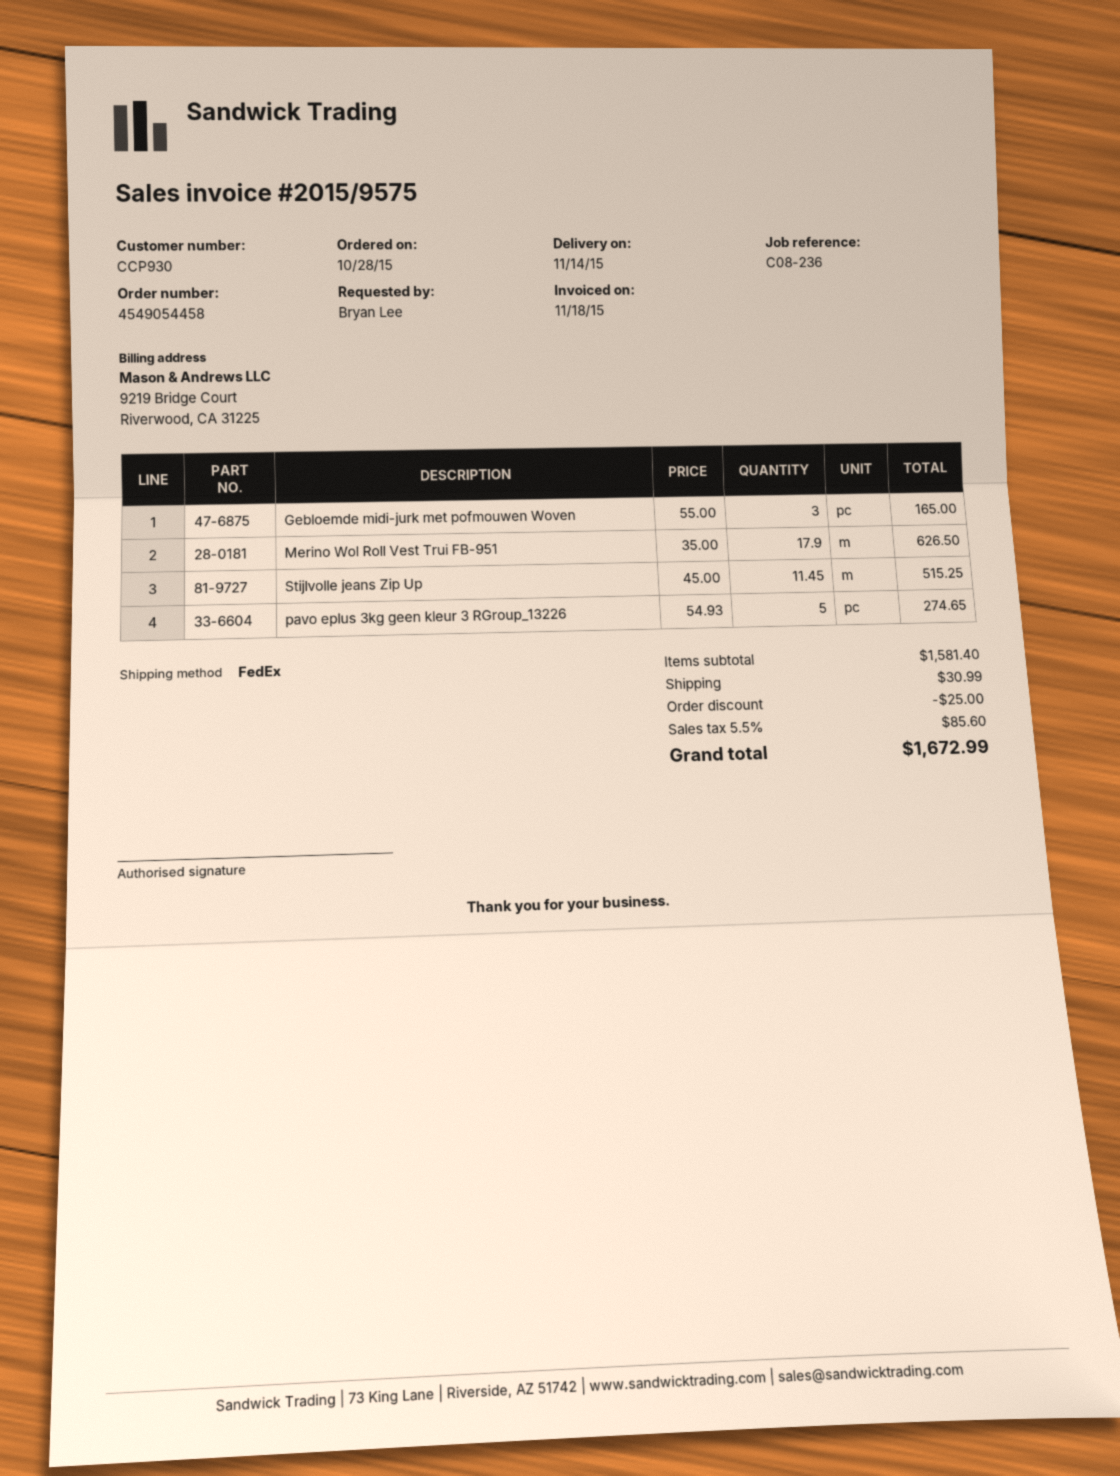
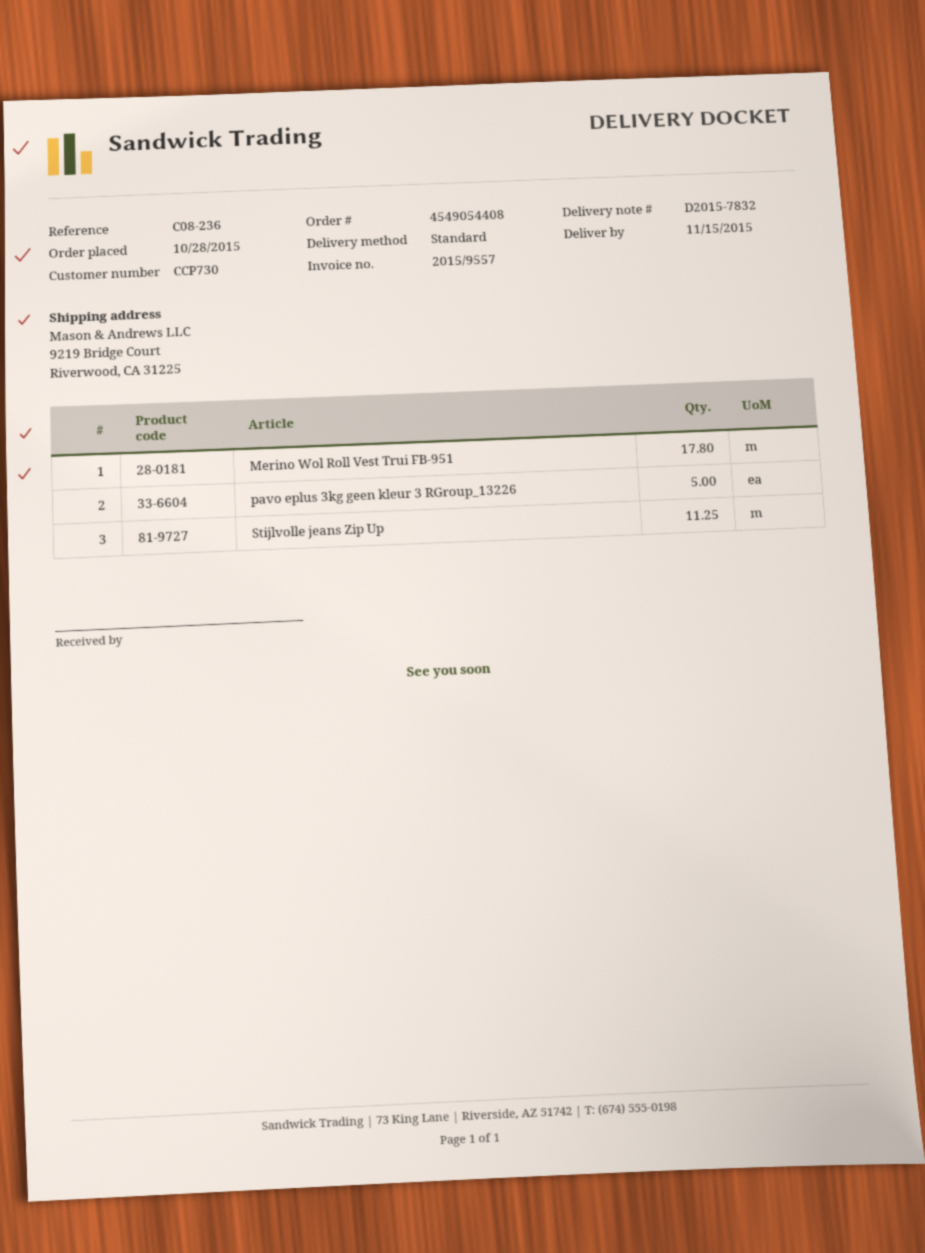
order number: 4549054458 -> 4549054408
delivery date: 2015-11-14 -> 2015-11-15
invoice number: 2015/9575 -> 2015/9557
customer number: CCP930 -> CCP730
shipping method: FedEx -> standard
Gebloemde midi-jurk met pofmouwen Woven: 3 -> none
Merino Wol Roll Vest Trui FB-951: 17.9 -> 17.8
Stijlvolle jeans Zip Up: 11.45 -> 11.25

